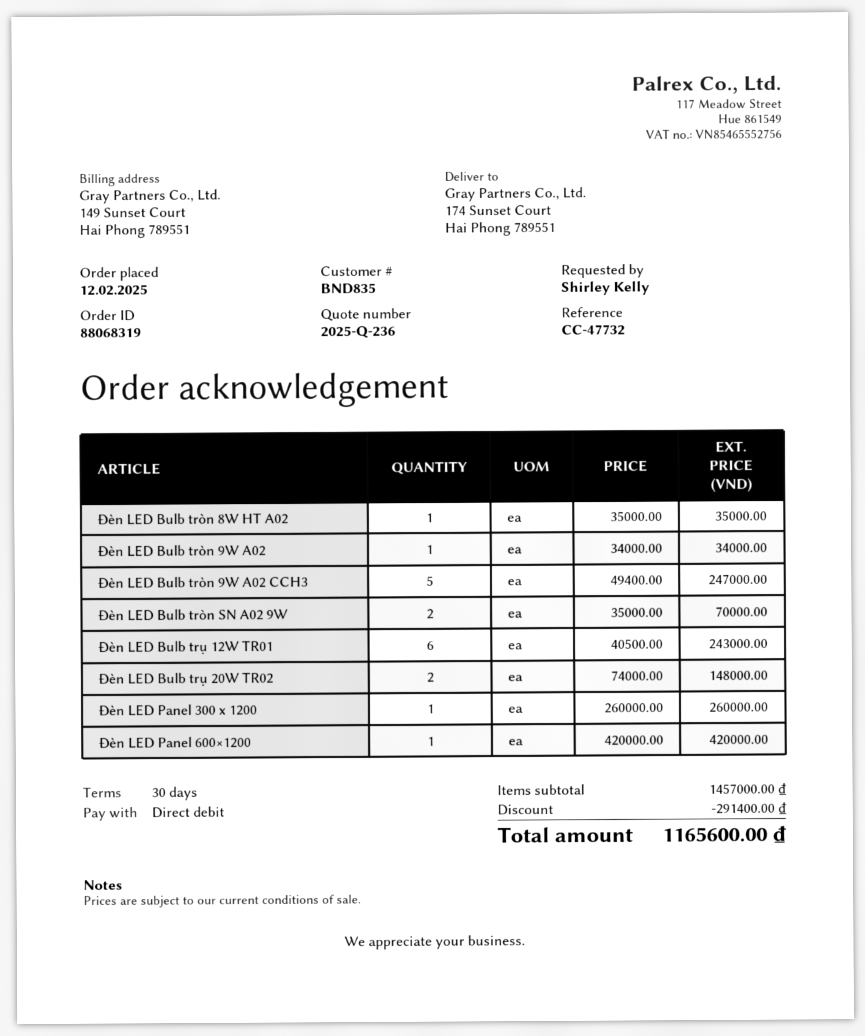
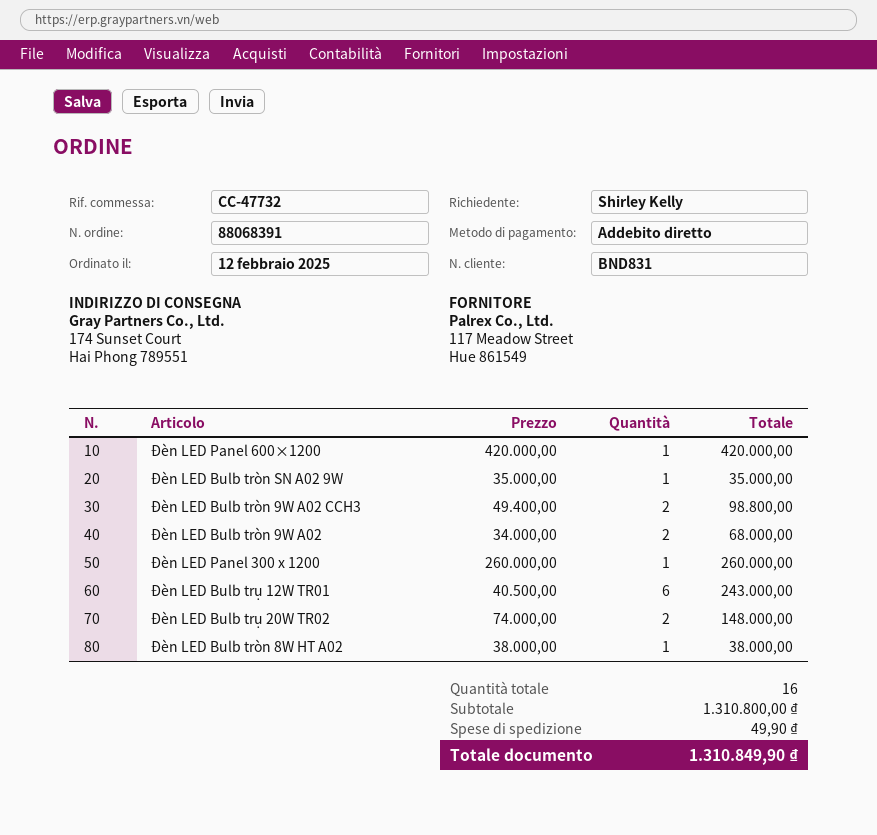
order number: 88068319 -> 88068391
customer number: BND835 -> BND831
Đèn LED Bulb tròn 8W HT A02: 1 x 35000.00 = 35000.00 -> 1 x 38000.00 = 38000.00
Đèn LED Bulb tròn 9W A02: 1 x 34000.00 = 34000.00 -> 2 x 34000.00 = 68000.00
Đèn LED Bulb tròn 9W A02 CCH3: 5 x 49400.00 = 247000.00 -> 2 x 49400.00 = 98800.00
Đèn LED Bulb tròn SN A02 9W: 2 x 35000.00 = 70000.00 -> 1 x 35000.00 = 35000.00
subtotal: 1457000.00 -> 1310800.00
discount: 291400.00 -> none
shipping: none -> 49.90
total: 1165600.00 -> 1310849.90

